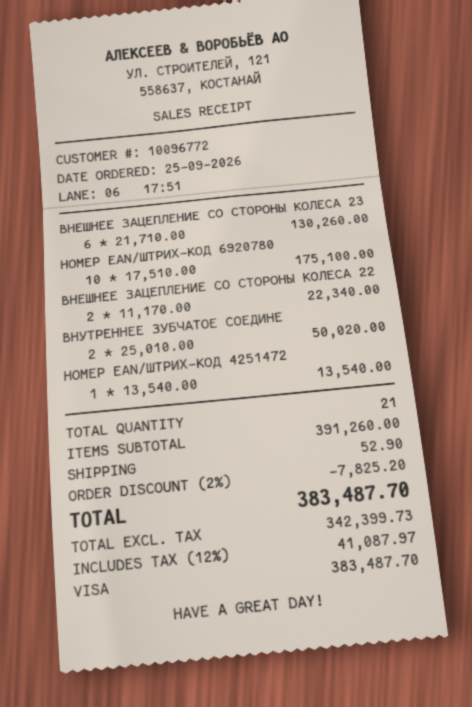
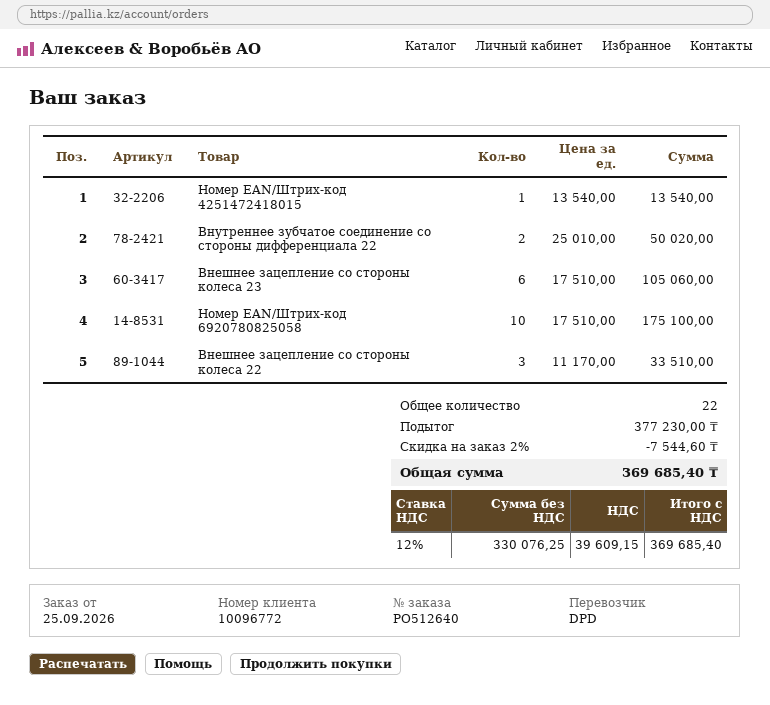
ВНЕШНЕЕ ЗАЦЕПЛЕНИЕ СО СТОРОНЫ КОЛЕСА 23: 6 x 21710.00 = 130260.00 -> 6 x 17510.00 = 105060.00
ВНЕШНЕЕ ЗАЦЕПЛЕНИЕ СО СТОРОНЫ КОЛЕСА 22: 2 x 11170.00 = 22340.00 -> 3 x 11170.00 = 33510.00
total quantity: 21 -> 22
subtotal: 391260.00 -> 377230.00
discount: 2% = 7825.20 -> 2% = 7544.60
shipping: 52.90 -> none
net: 342399.73 -> 330076.25
tax: 12% = 41087.97 -> 12% = 39609.15
total: 383487.70 -> 369685.40

